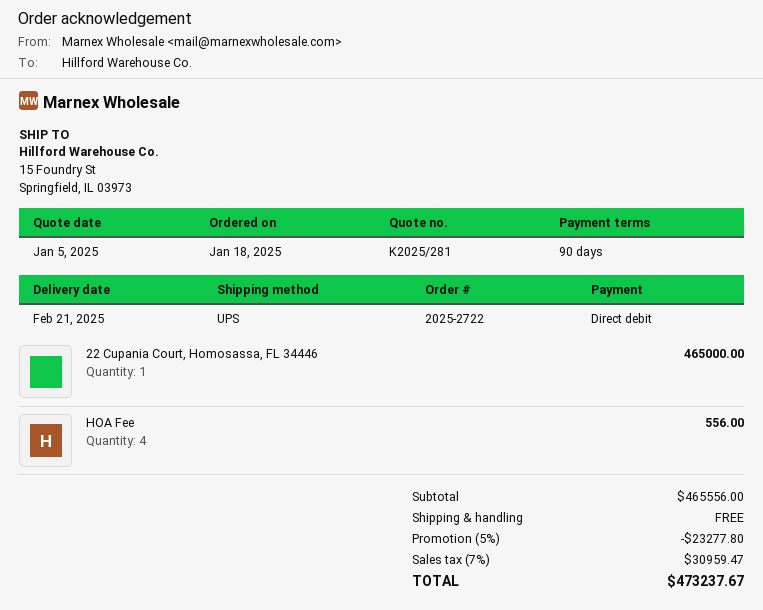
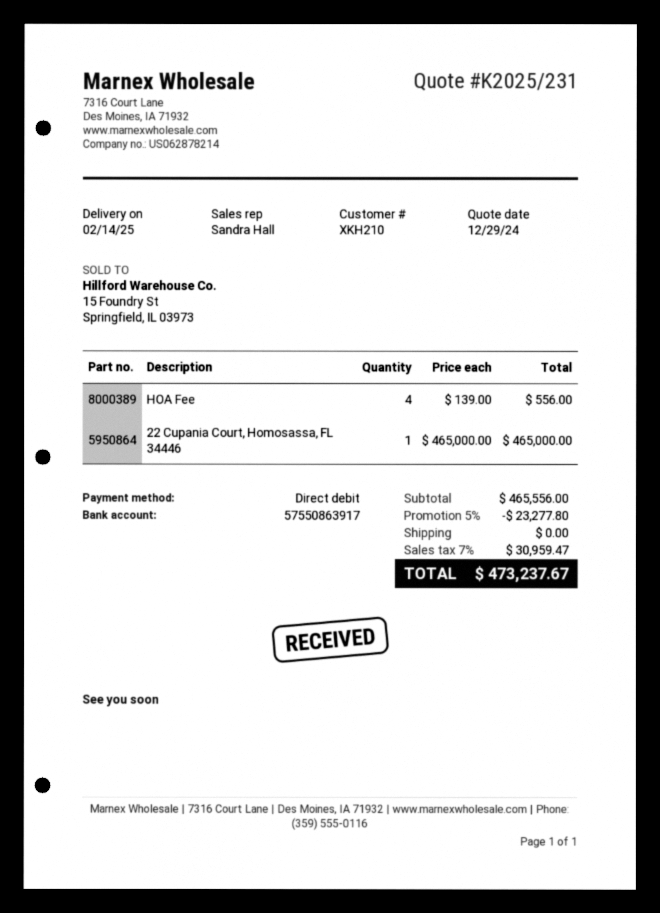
quote number: K2025/281 -> K2025/231
quote date: 2025-01-05 -> 2024-12-29
delivery date: 2025-02-21 -> 2025-02-14

